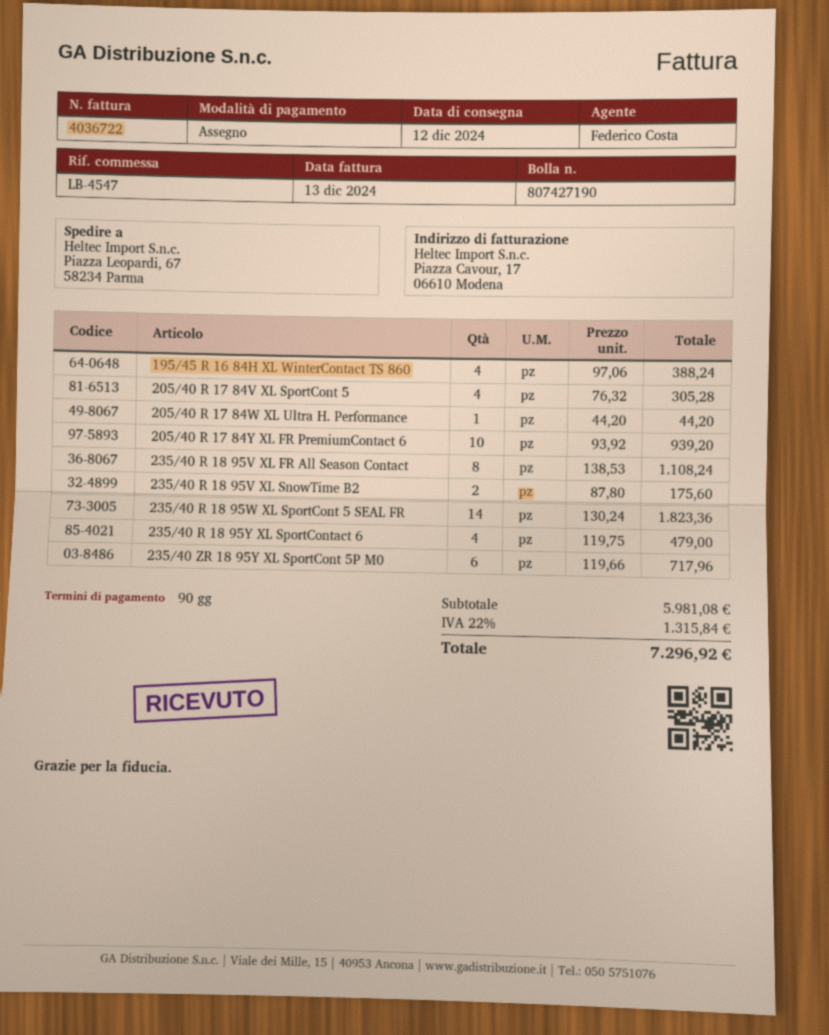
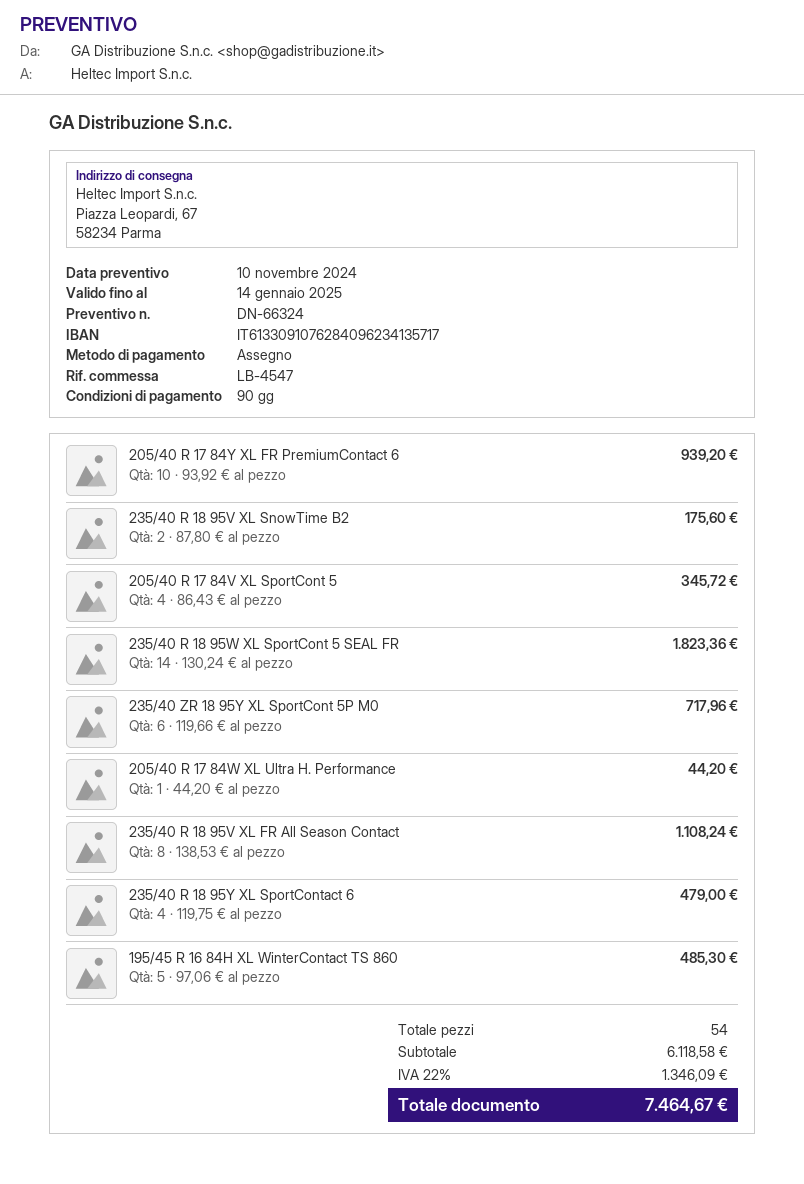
195/45 R 16 84H XL WinterContact TS 860: 4 x 97.06 = 388.24 -> 5 x 97.06 = 485.30
205/40 R 17 84V XL SportCont 5: 4 x 76.32 = 305.28 -> 4 x 86.43 = 345.72
subtotal: 5981.08 -> 6118.58
tax: 22% = 1315.84 -> 22% = 1346.09
total: 7296.92 -> 7464.67

